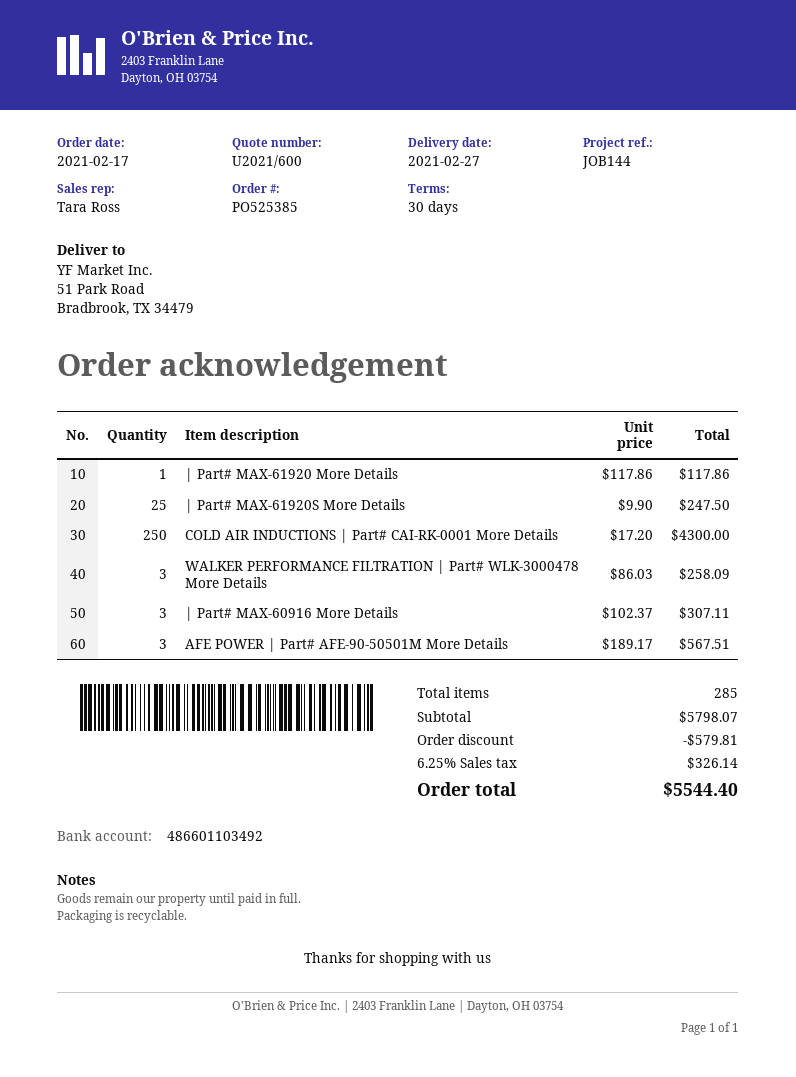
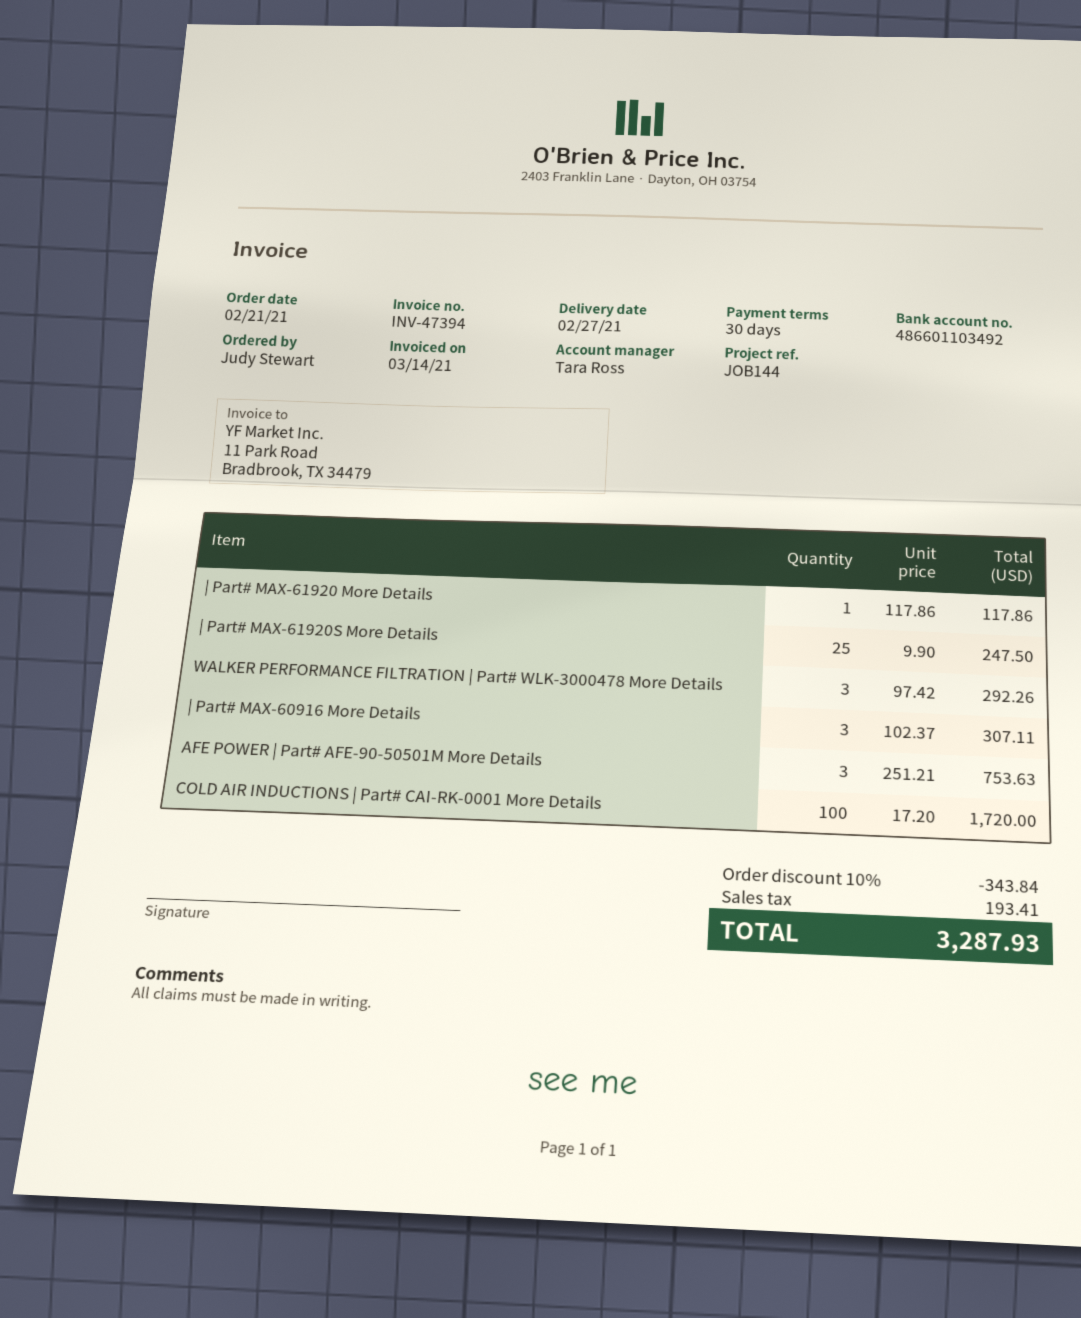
order date: 2021-02-17 -> 2021-02-21
COLD AIR INDUCTIONS | Part# CAI-RK-0001 More Details: 250 x 17.20 = 4300.00 -> 100 x 17.20 = 1720.00
WALKER PERFORMANCE FILTRATION | Part# WLK-3000478 More Details: 3 x 86.03 = 258.09 -> 3 x 97.42 = 292.26
AFE POWER | Part# AFE-90-50501M More Details: 3 x 189.17 = 567.51 -> 3 x 251.21 = 753.63
discount: 579.81 -> 343.84
tax: 326.14 -> 193.41
total: 5544.40 -> 3287.93

